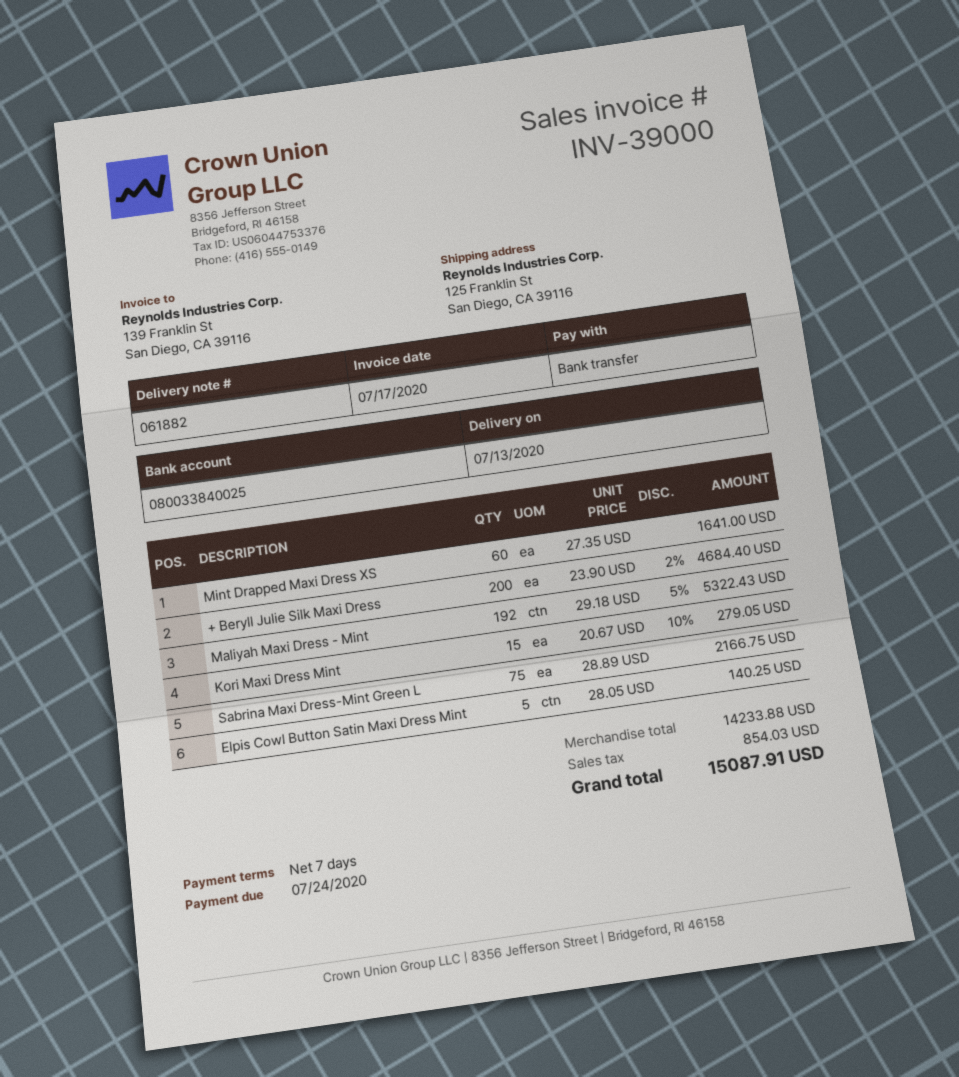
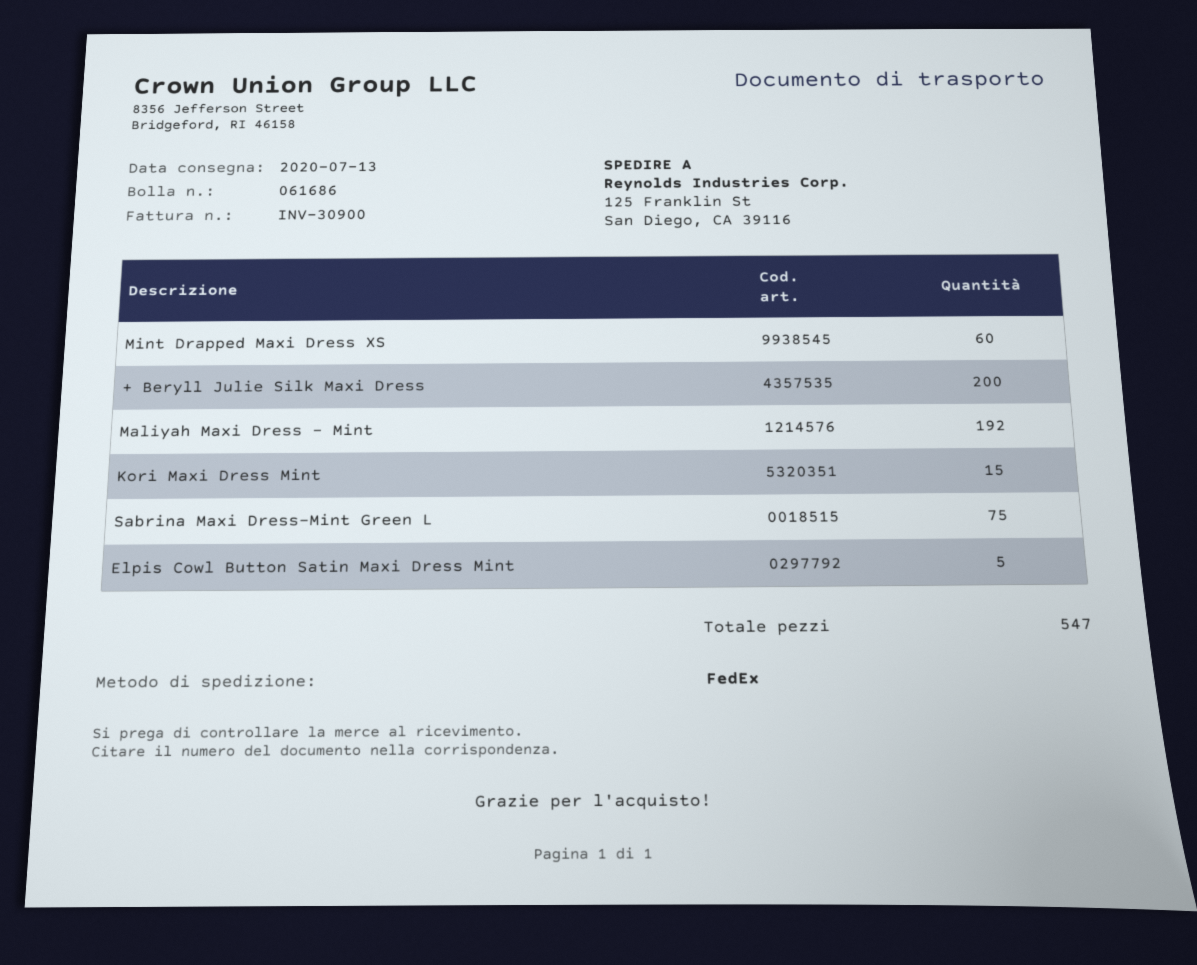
delivery note number: 061882 -> 061686
invoice number: INV-39000 -> INV-30900

